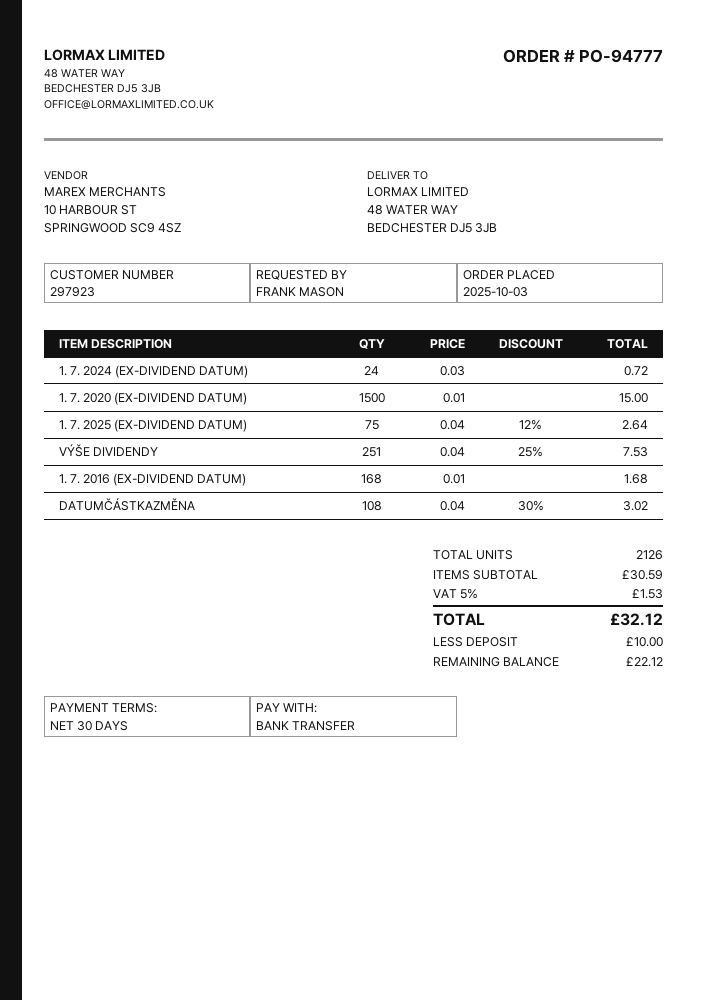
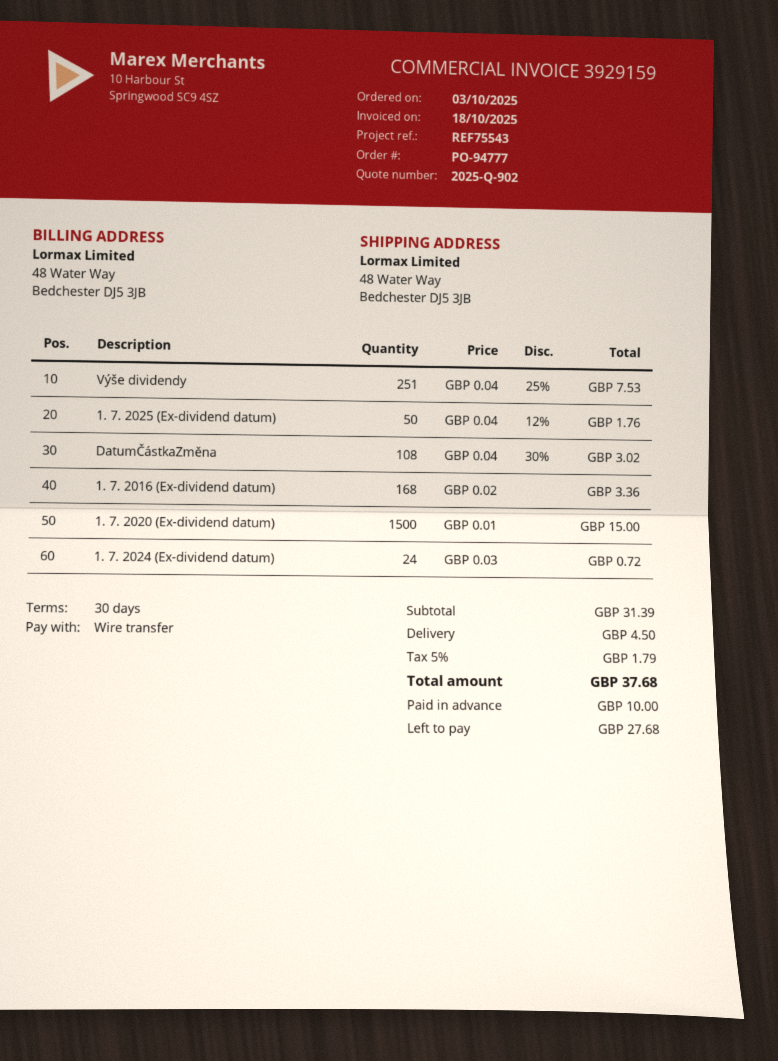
1. 7. 2025 (EX-DIVIDEND DATUM): 75 x 0.04 - 12% = 2.64 -> 50 x 0.04 - 12% = 1.76
1. 7. 2016 (EX-DIVIDEND DATUM): 168 x 0.01 = 1.68 -> 168 x 0.02 = 3.36
subtotal: 30.59 -> 31.39
shipping: none -> 4.50
tax: 5% = 1.53 -> 5% = 1.79
total: 32.12 -> 37.68
balance: 22.12 -> 27.68

